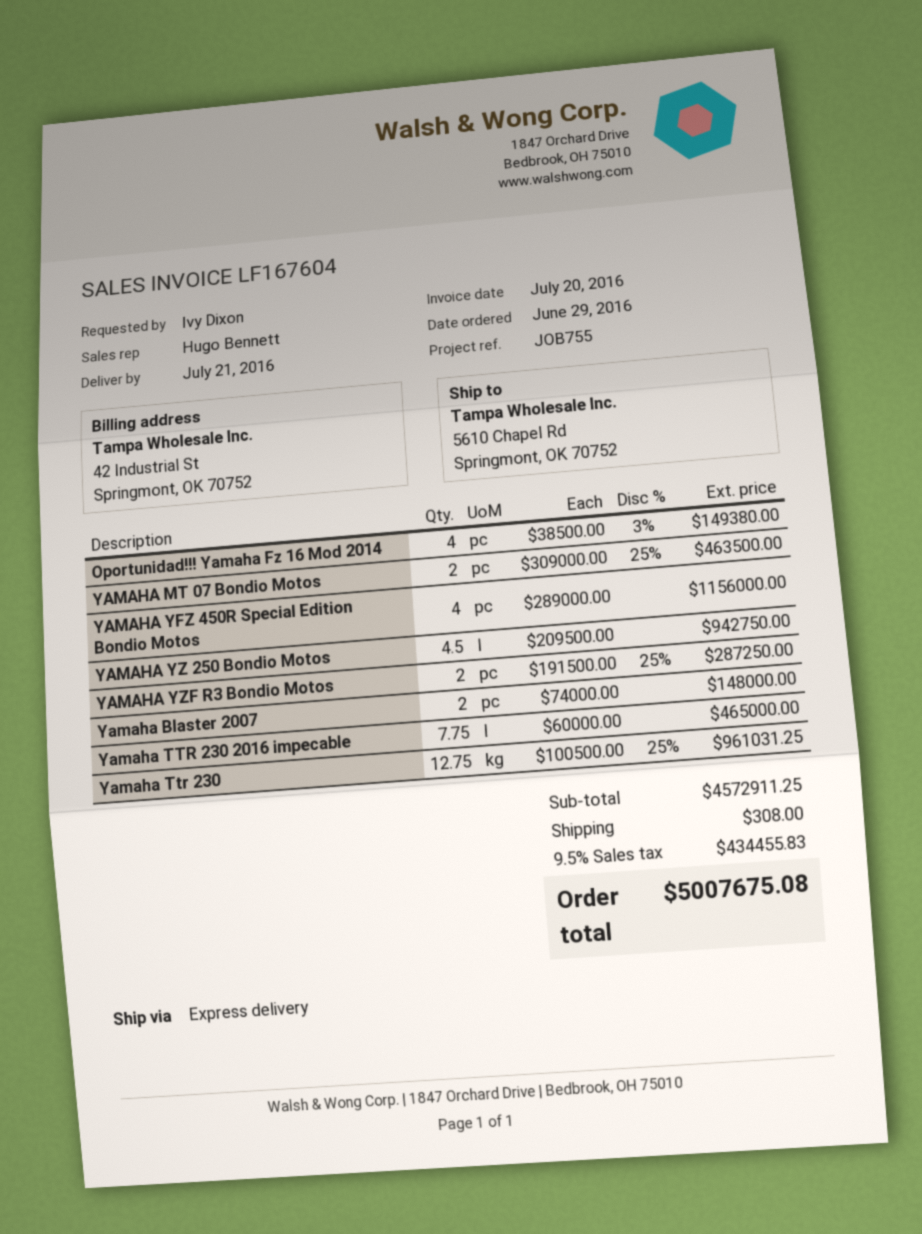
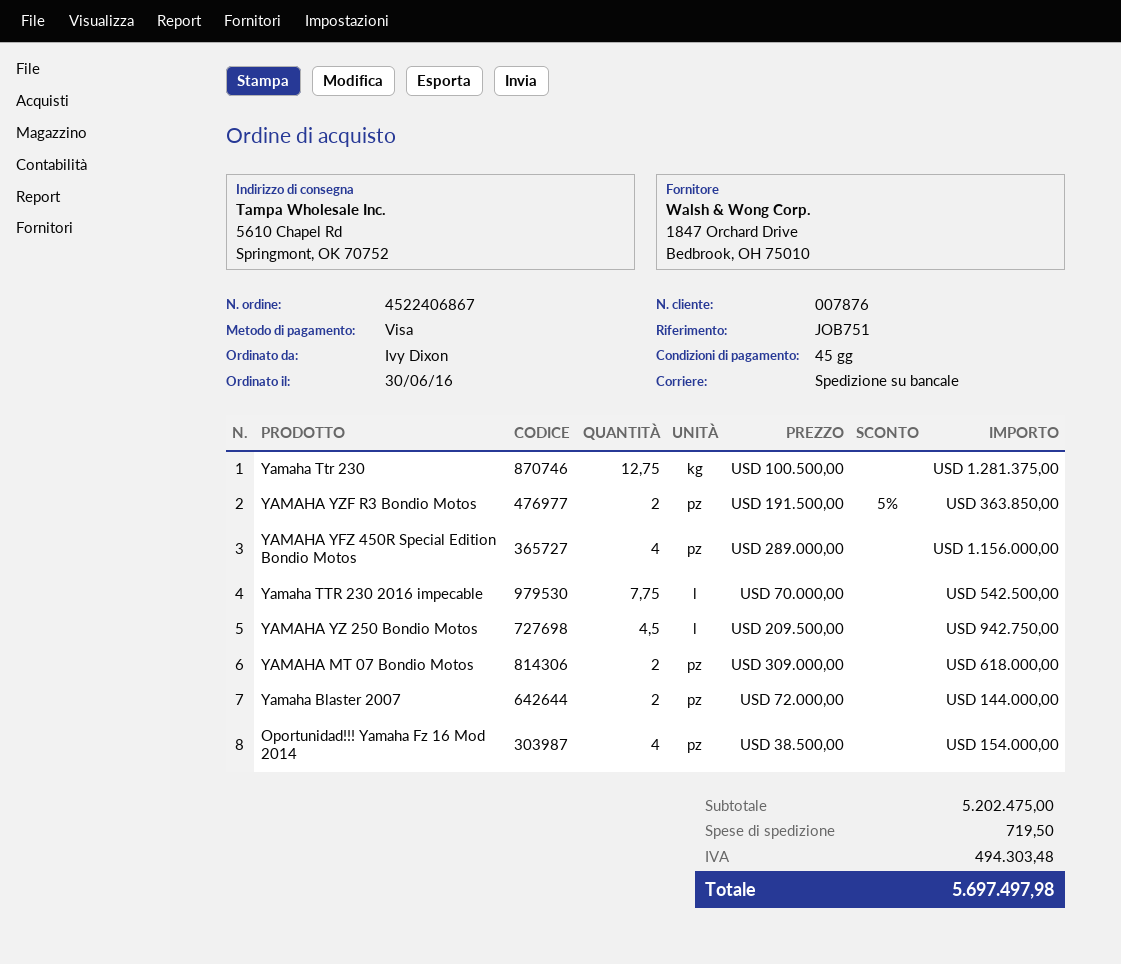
order date: 2016-06-29 -> 2016-06-30
reference: JOB755 -> JOB751
shipping method: express -> pallet freight
Oportunidad!!! Yamaha Fz 16 Mod 2014: 4 x 38500.00 - 3% = 149380.00 -> 4 x 38500.00 = 154000.00
YAMAHA MT 07 Bondio Motos: 2 x 309000.00 - 25% = 463500.00 -> 2 x 309000.00 = 618000.00
YAMAHA YZF R3 Bondio Motos: 2 x 191500.00 - 25% = 287250.00 -> 2 x 191500.00 - 5% = 363850.00
Yamaha Blaster 2007: 2 x 74000.00 = 148000.00 -> 2 x 72000.00 = 144000.00
Yamaha TTR 230 2016 impecable: 7.75 x 60000.00 = 465000.00 -> 7.75 x 70000.00 = 542500.00
Yamaha Ttr 230: 12.75 x 100500.00 - 25% = 961031.25 -> 12.75 x 100500.00 = 1281375.00
subtotal: 4572911.25 -> 5202475.00
shipping: 308.00 -> 719.50
tax: 434455.83 -> 494303.48
total: 5007675.08 -> 5697497.98

